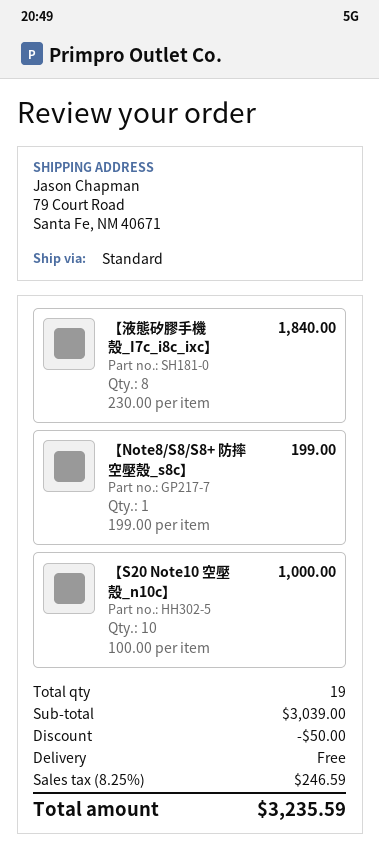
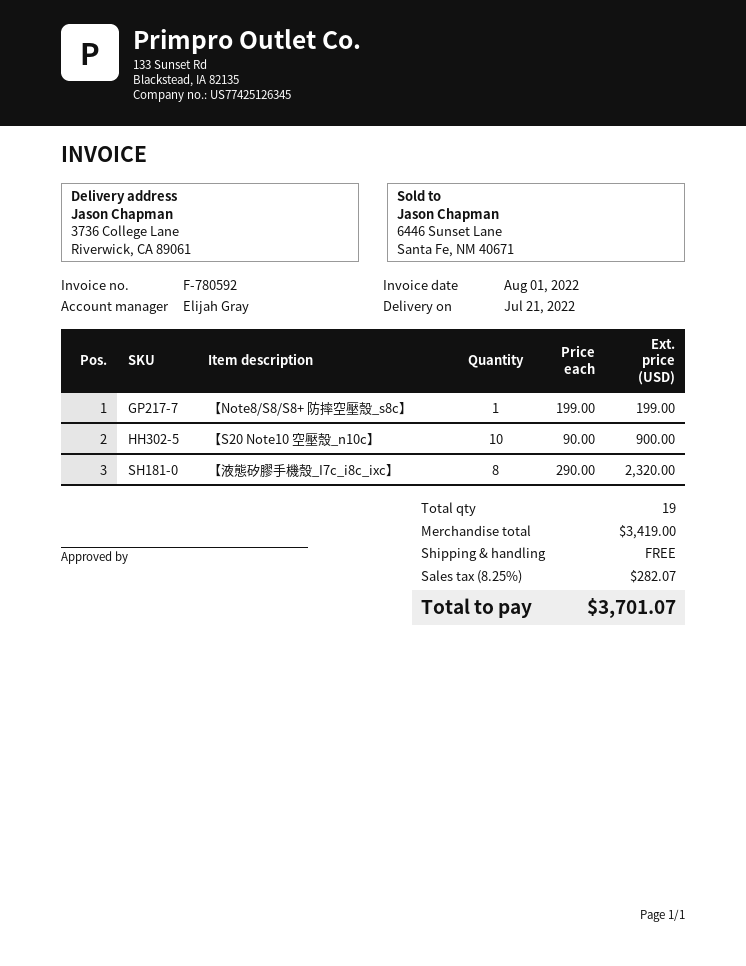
ship to: 79 Court Road, Santa Fe, NM 40671 -> 3736 College Lane, Riverwick, CA 89061
【液態矽膠手機殼_I7c_i8c_ixc】: 8 x 230.00 = 1840.00 -> 8 x 290.00 = 2320.00
【S20 Note10 空壓殼_n10c】: 10 x 100.00 = 1000.00 -> 10 x 90.00 = 900.00
subtotal: 3039.00 -> 3419.00
discount: 50.00 -> none
tax: 8.25% = 246.59 -> 8.25% = 282.07
total: 3235.59 -> 3701.07

